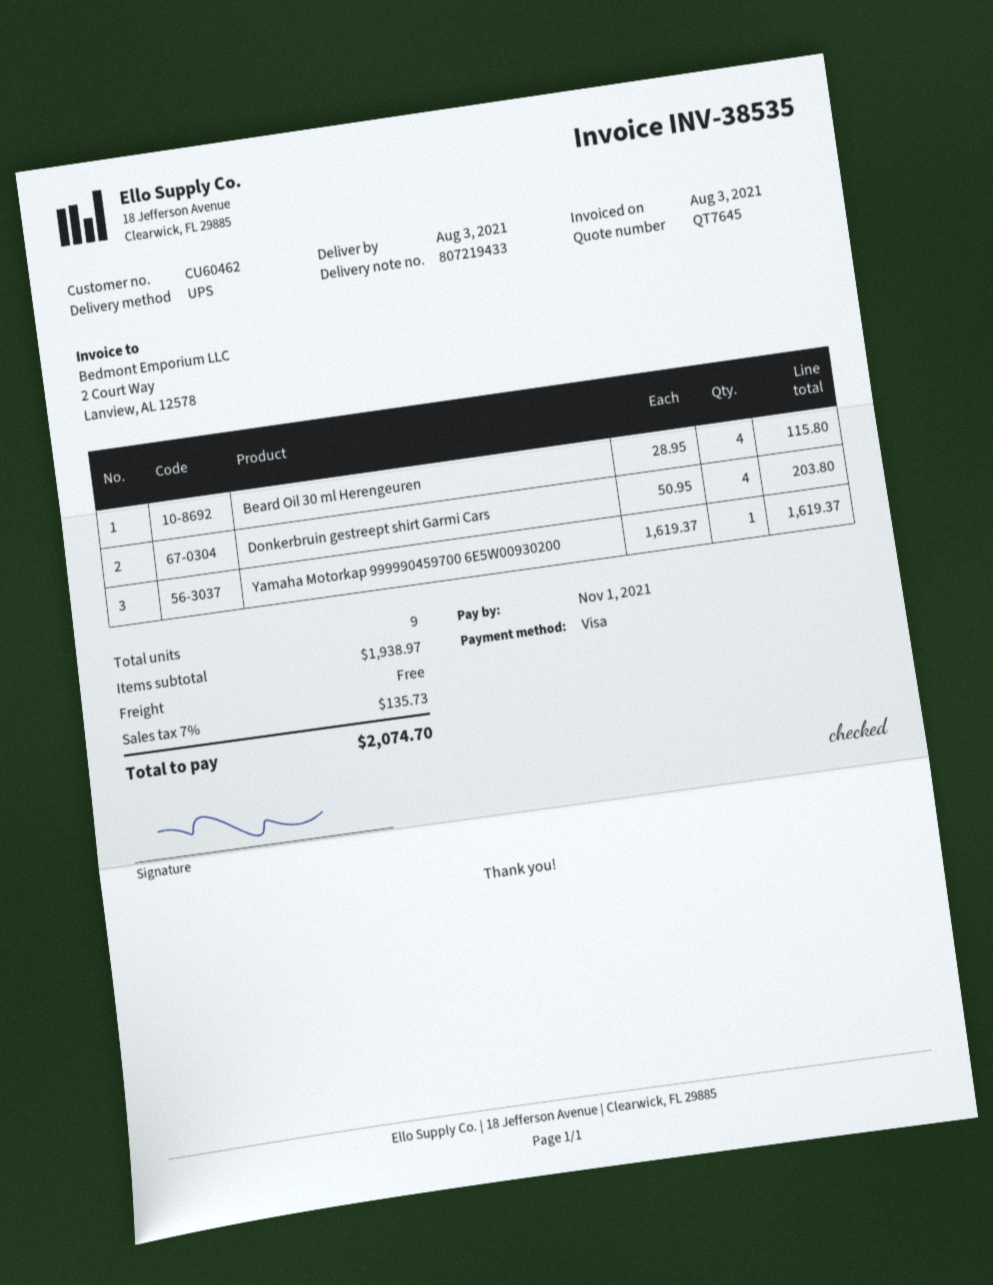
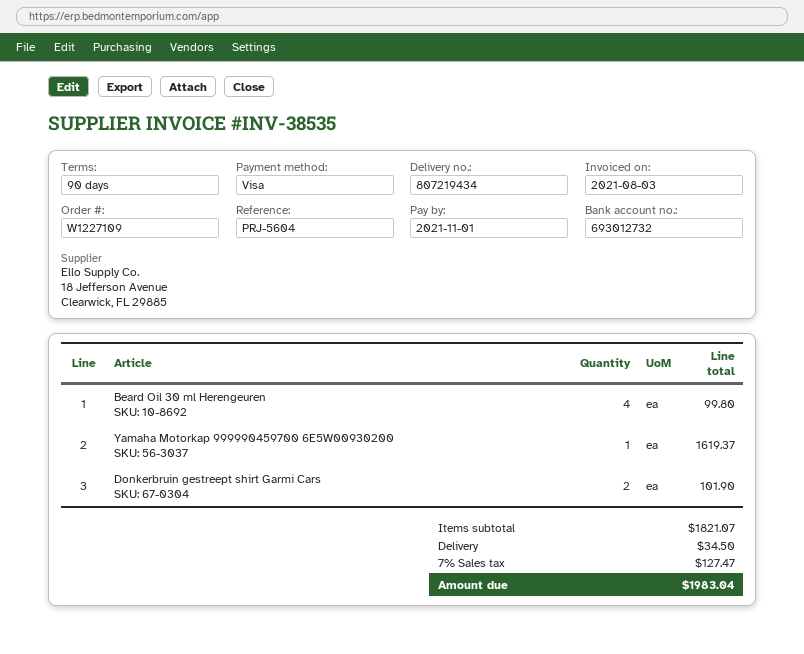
delivery note number: 807219433 -> 807219434
Beard Oil 30 ml Herengeuren: 4 for 115.80 -> 4 for 99.80
Donkerbruin gestreept shirt Garmi Cars: 4 for 203.80 -> 2 for 101.90
subtotal: 1938.97 -> 1821.07
shipping: 0.00 -> 34.50
tax: 7% = 135.73 -> 7% = 127.47
total: 2074.70 -> 1983.04

